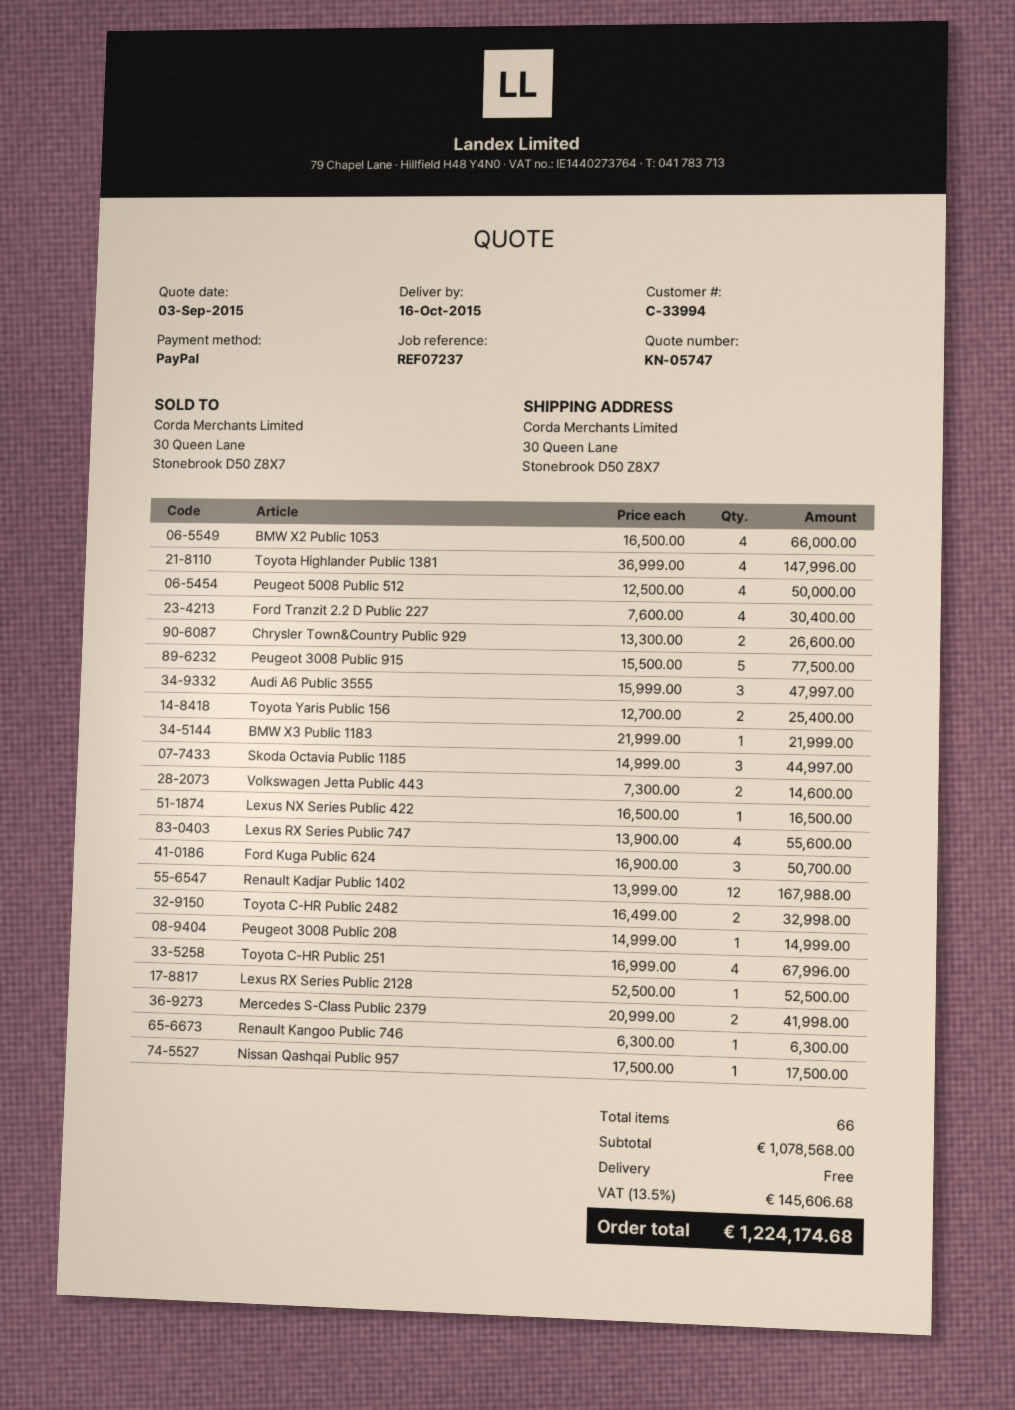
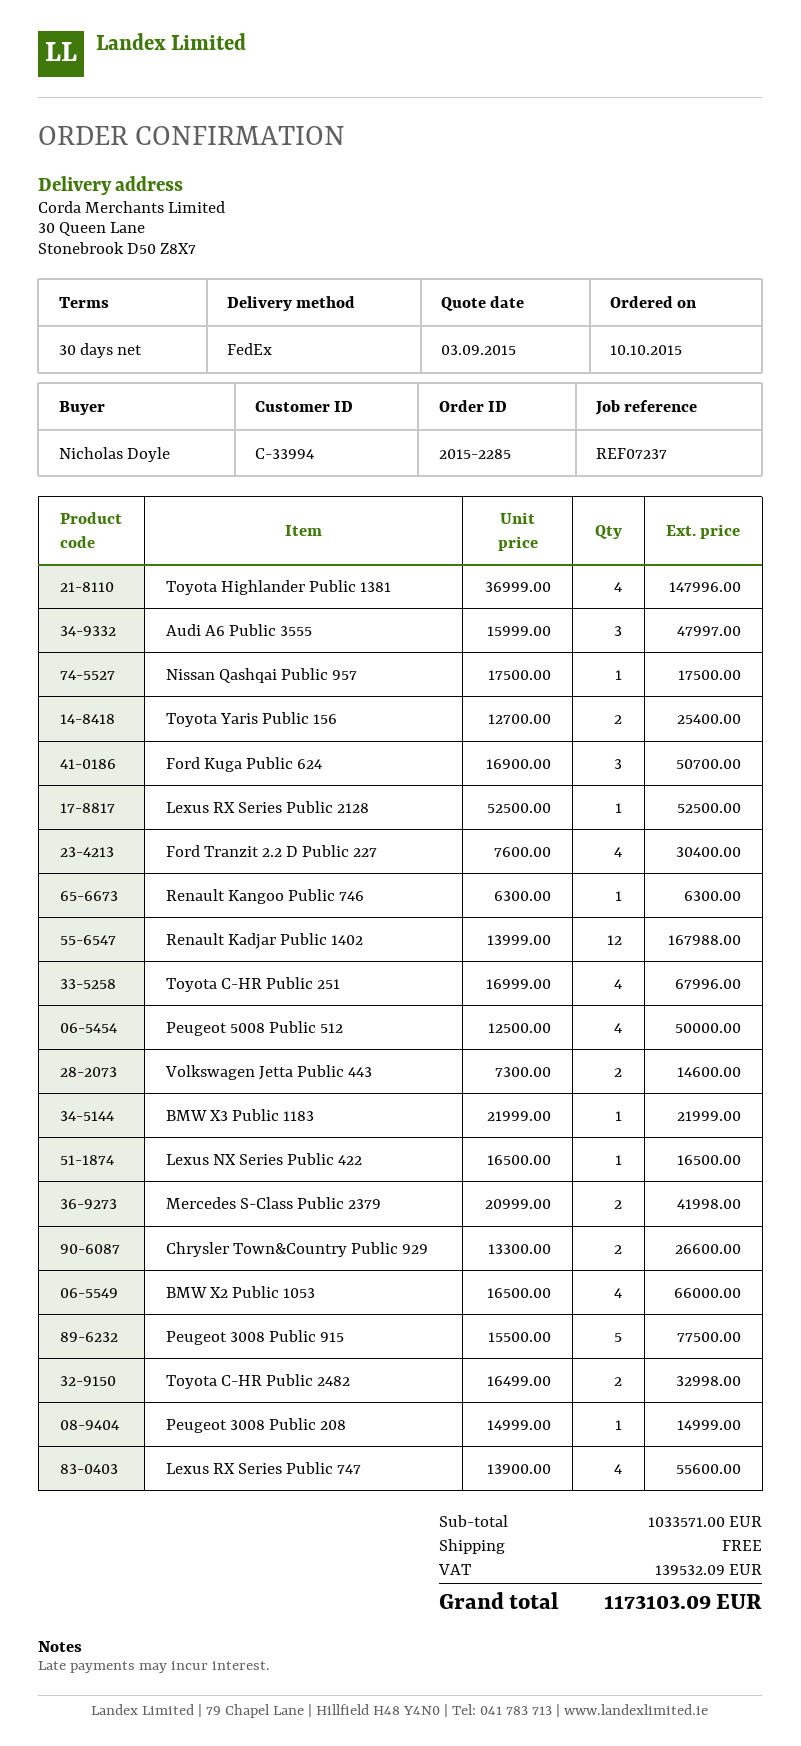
Skoda Octavia Public 1185: 3 x 14999.00 = 44997.00 -> none
subtotal: 1078568.00 -> 1033571.00
tax: 145606.68 -> 139532.09
total: 1224174.68 -> 1173103.09

